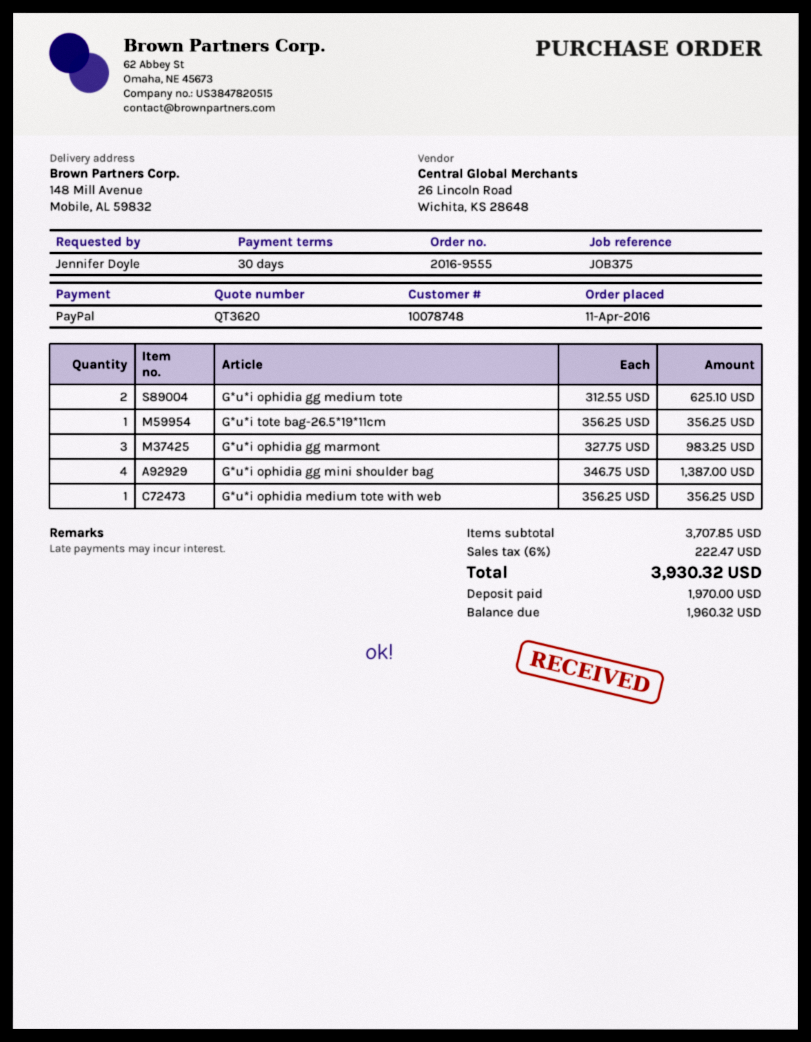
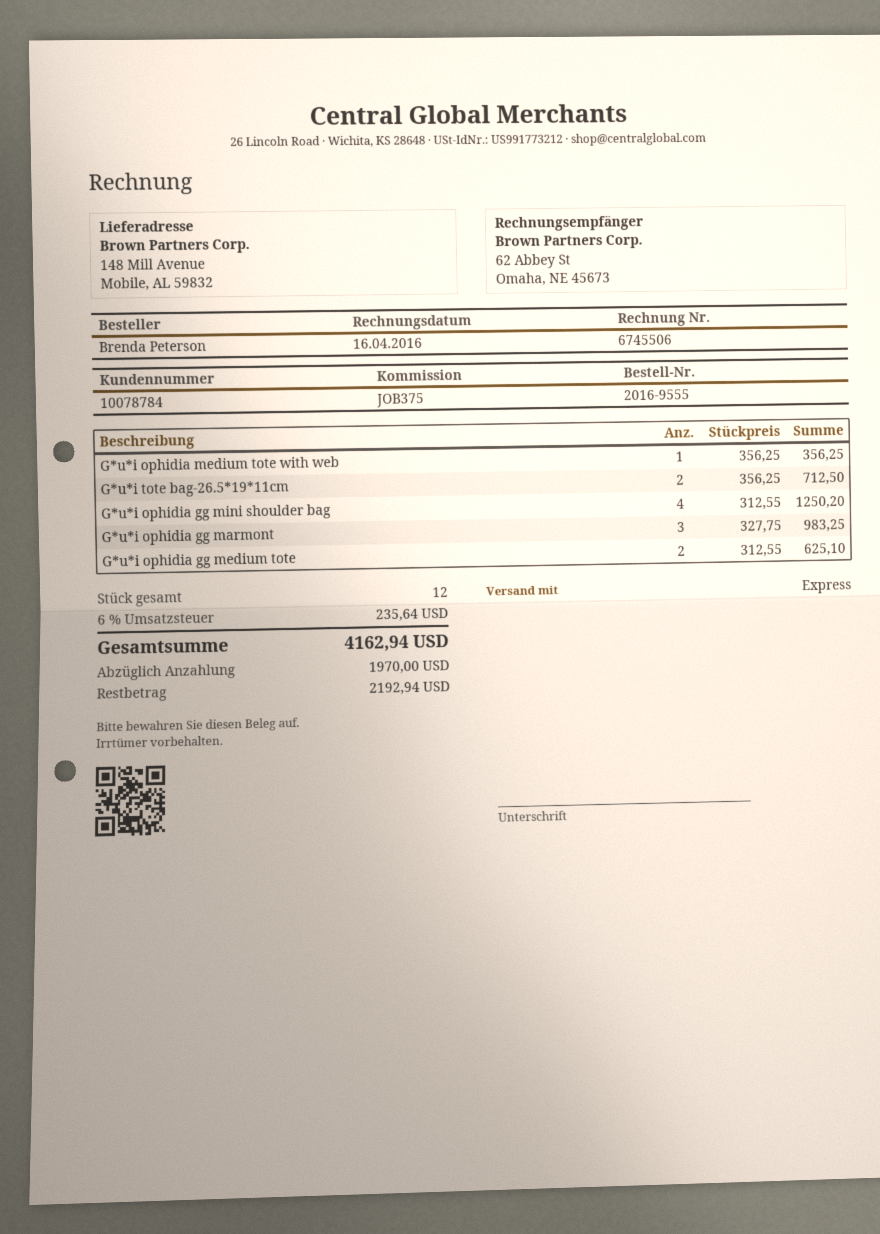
customer number: 10078748 -> 10078784
ordered by: Jennifer Doyle -> Brenda Peterson
G*u*i tote bag-26.5*19*11cm: 1 x 356.25 = 356.25 -> 2 x 356.25 = 712.50
G*u*i ophidia gg mini shoulder bag: 4 x 346.75 = 1387.00 -> 4 x 312.55 = 1250.20
tax: 6% = 222.47 -> 6% = 235.64
total: 3930.32 -> 4162.94
balance: 1960.32 -> 2192.94

